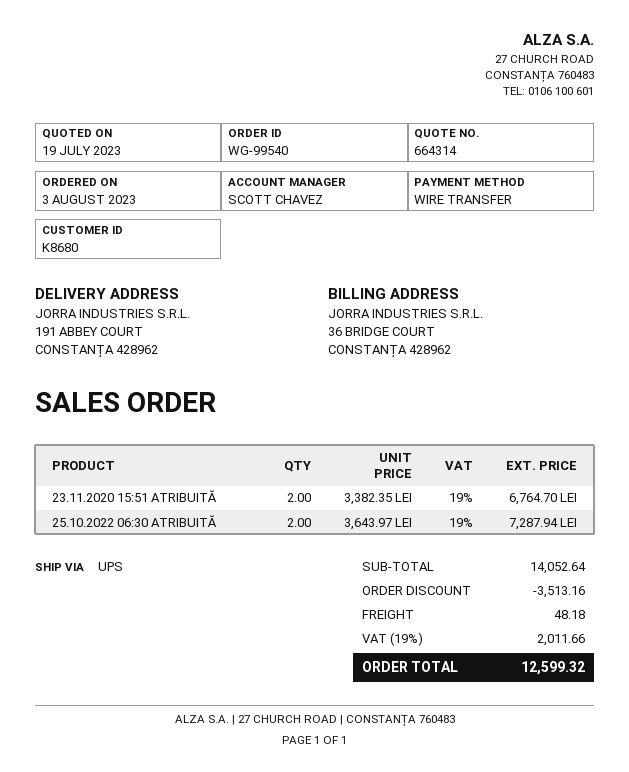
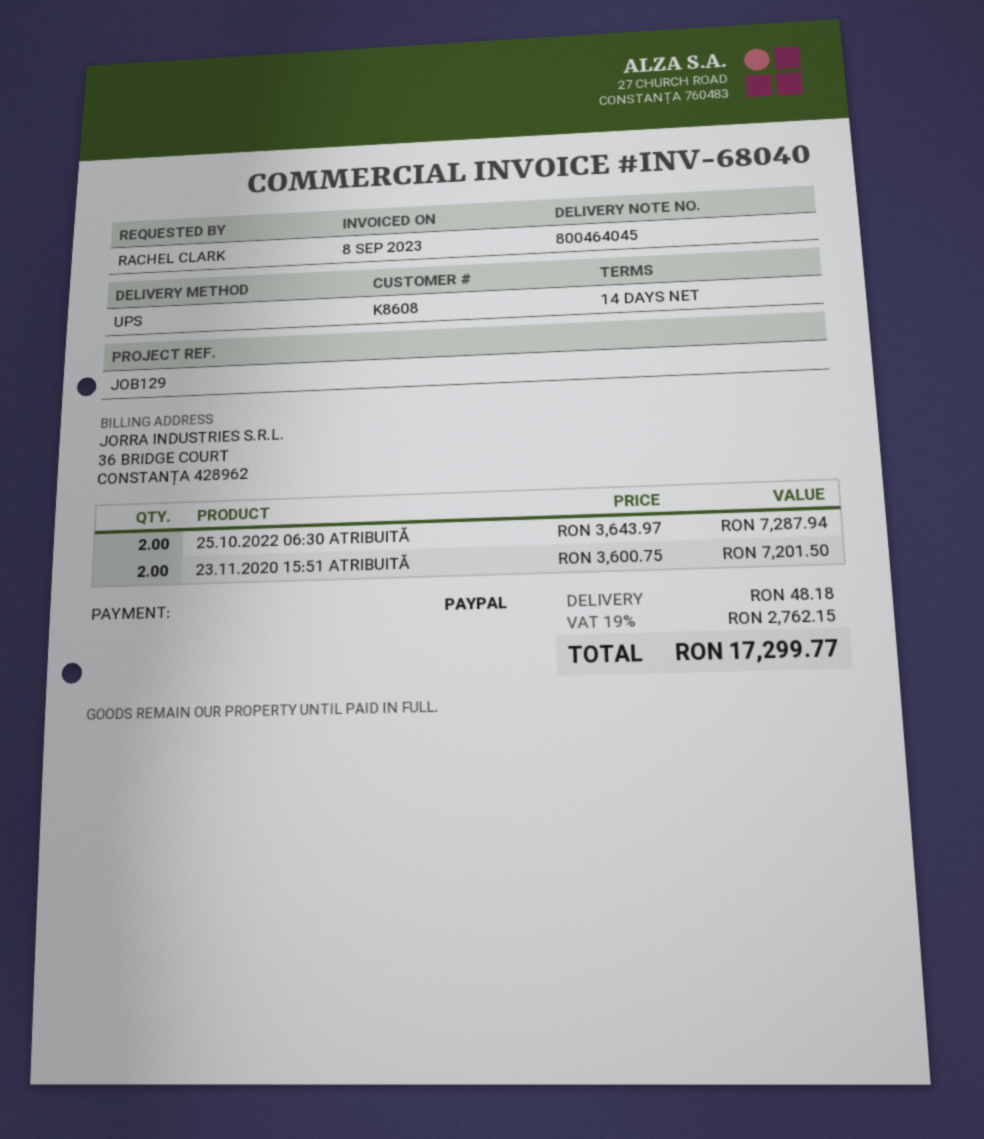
customer number: K8680 -> K8608
payment method: bank transfer -> PayPal
23.11.2020 15:51 ATRIBUITĂ: 2 x 3382.35 = 6764.70 -> 2 x 3600.75 = 7201.50
discount: 3513.16 -> none
tax: 19% = 2011.66 -> 19% = 2762.15
total: 12599.32 -> 17299.77

